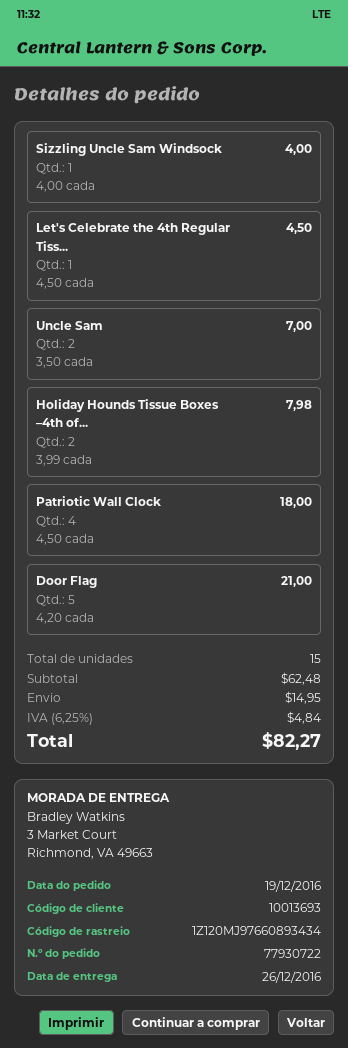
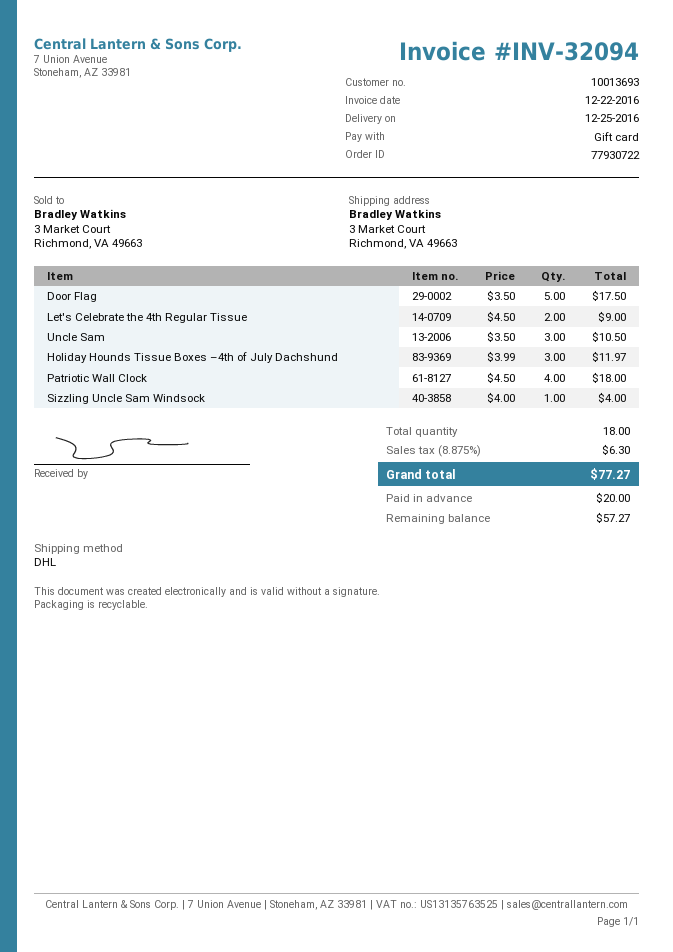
delivery date: 2016-12-26 -> 2016-12-25
Let's Celebrate the 4th Regular Tiss...: 1 x 4.50 = 4.50 -> 2 x 4.50 = 9.00
Uncle Sam: 2 x 3.50 = 7.00 -> 3 x 3.50 = 10.50
Holiday Hounds Tissue Boxes –4th of...: 2 x 3.99 = 7.98 -> 3 x 3.99 = 11.97
Door Flag: 5 x 4.20 = 21.00 -> 5 x 3.50 = 17.50
total quantity: 15 -> 18
shipping: 14.95 -> none
tax: 6.25% = 4.84 -> 8.875% = 6.30
total: 82.27 -> 77.27

